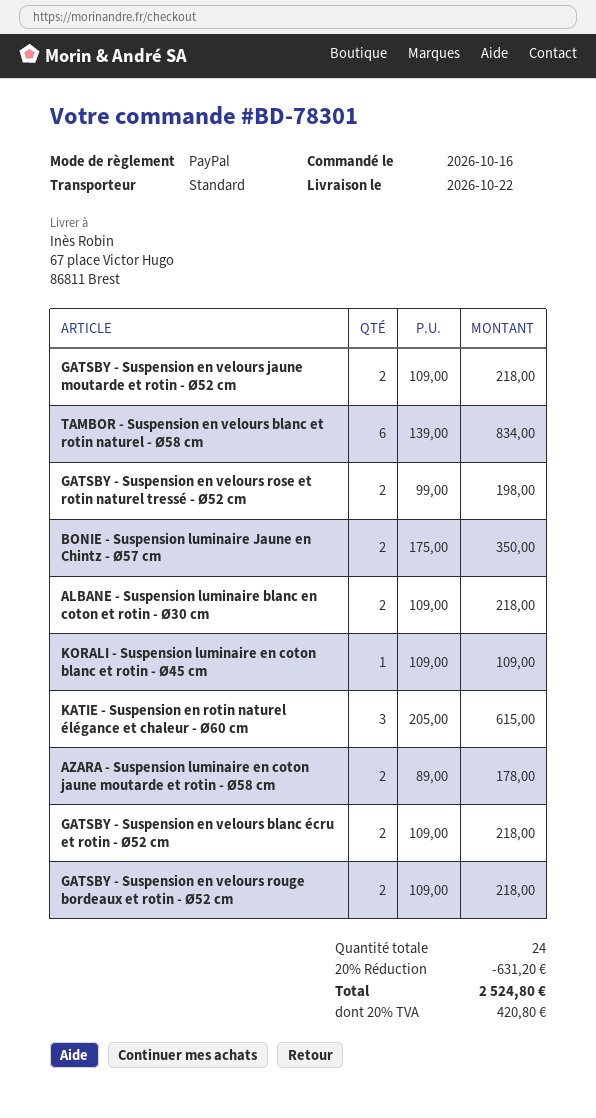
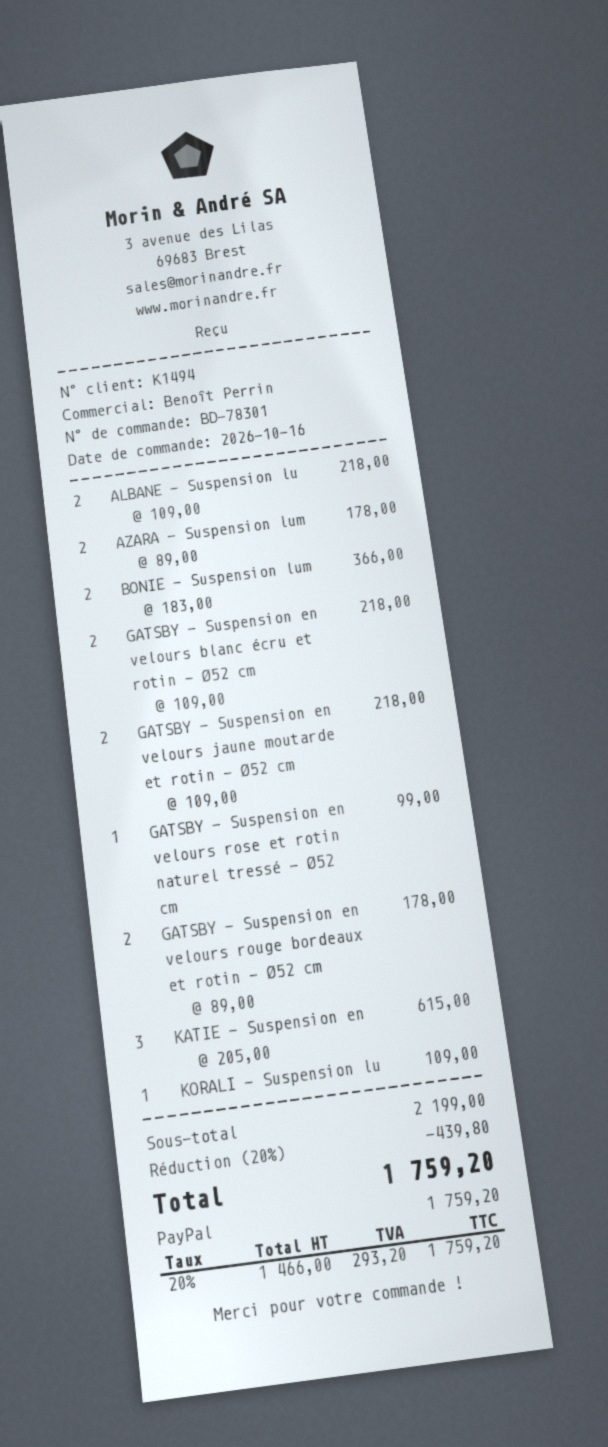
TAMBOR - Suspension en velours blanc et rotin naturel - Ø58 cm: 6 x 139.00 = 834.00 -> none
GATSBY - Suspension en velours rose et rotin naturel tressé - Ø52 cm: 2 x 99.00 = 198.00 -> 1 x 99.00 = 99.00
BONIE - Suspension luminaire Jaune en Chintz - Ø57 cm: 2 x 175.00 = 350.00 -> 2 x 183.00 = 366.00
GATSBY - Suspension en velours rouge bordeaux et rotin - Ø52 cm: 2 x 109.00 = 218.00 -> 2 x 89.00 = 178.00
discount: 20% = 631.20 -> 20% = 439.80
tax: 20% = 420.80 -> 20% = 293.20
total: 2524.80 -> 1759.20

